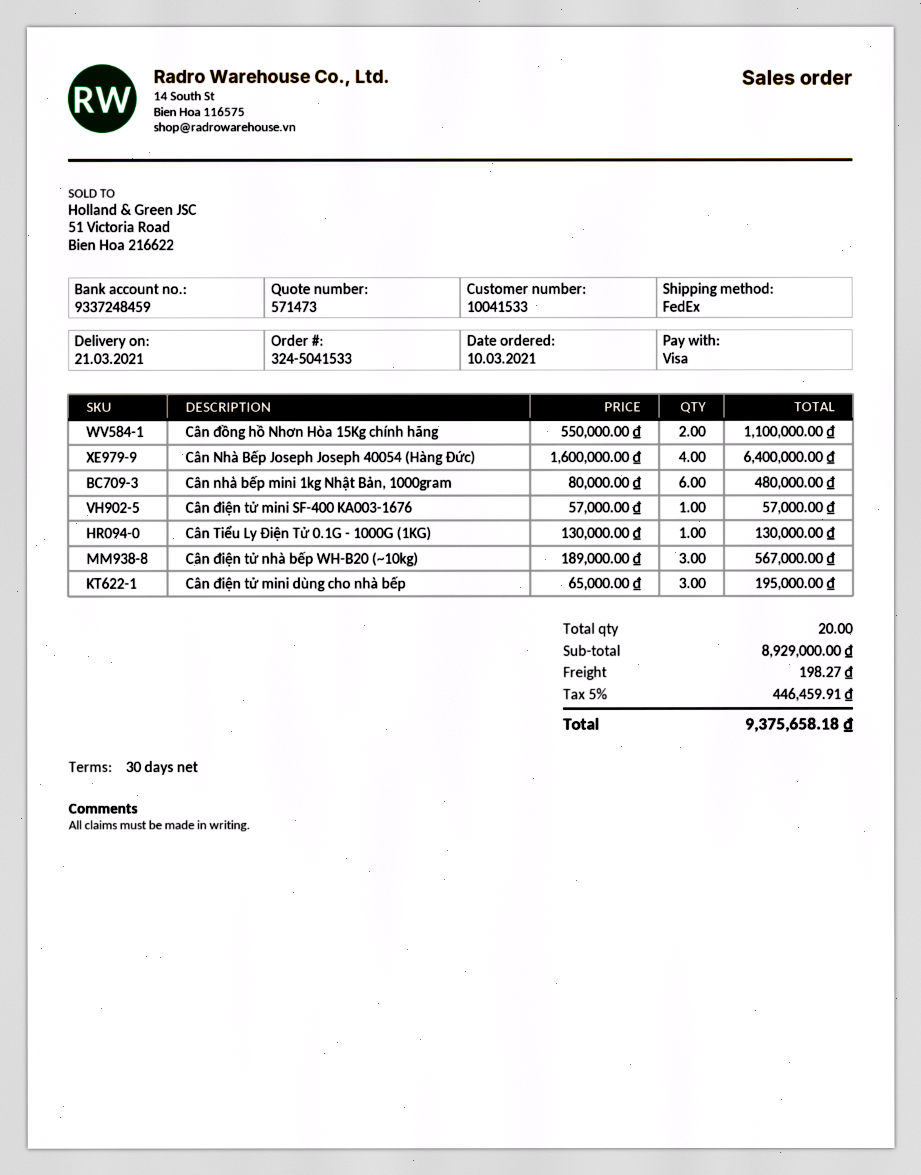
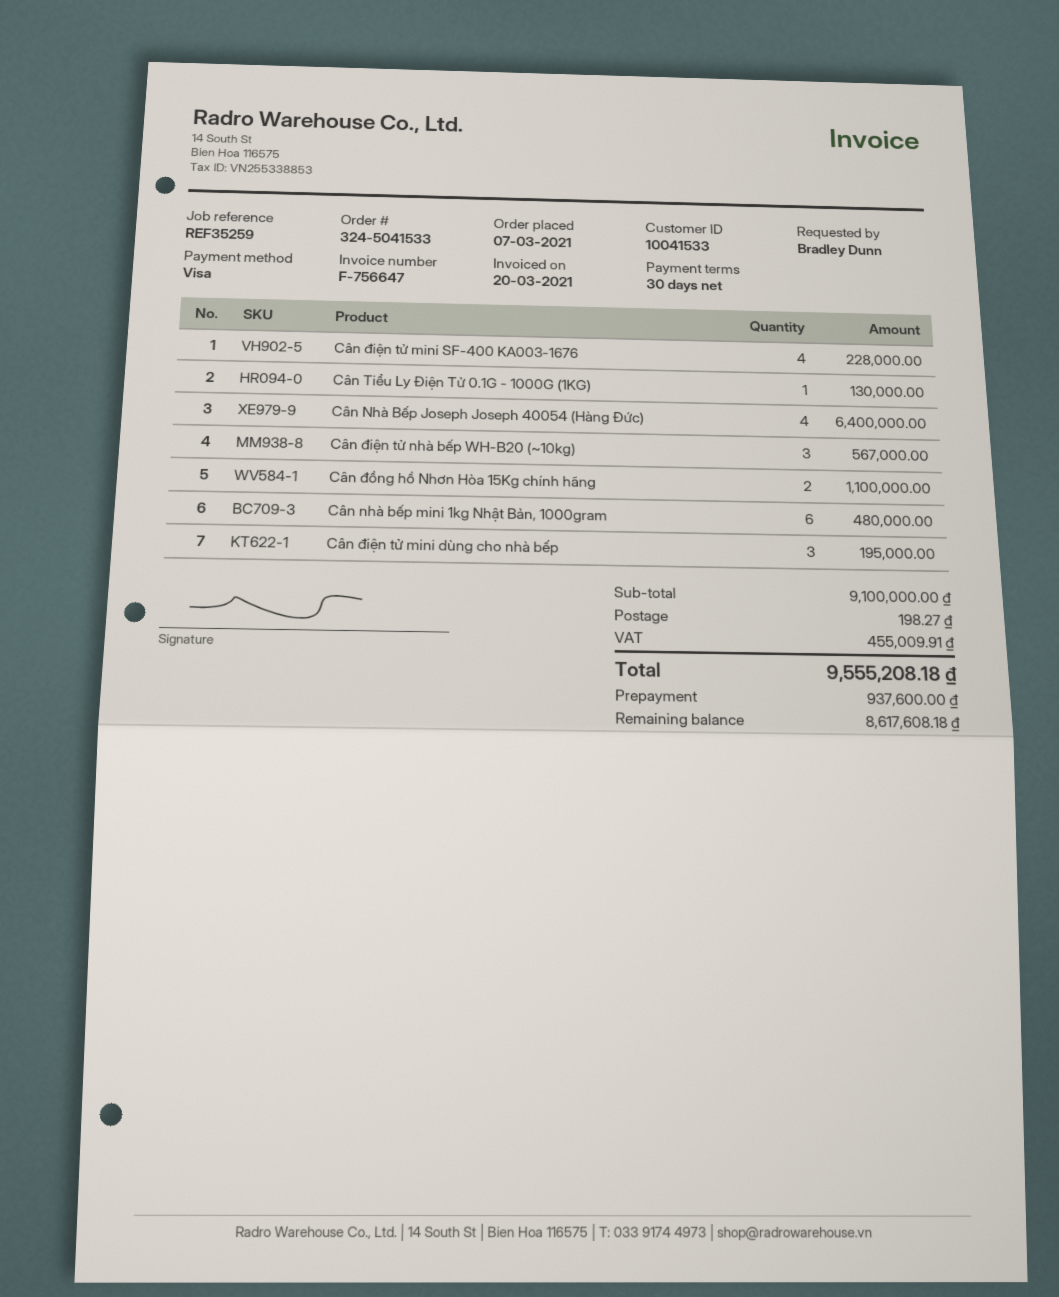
order date: 2021-03-10 -> 2021-03-07
Cân điện tử mini SF-400 KA003-1676: 1 for 57000.00 -> 4 for 228000.00
subtotal: 8929000.00 -> 9100000.00
tax: 446459.91 -> 455009.91
total: 9375658.18 -> 9555208.18

